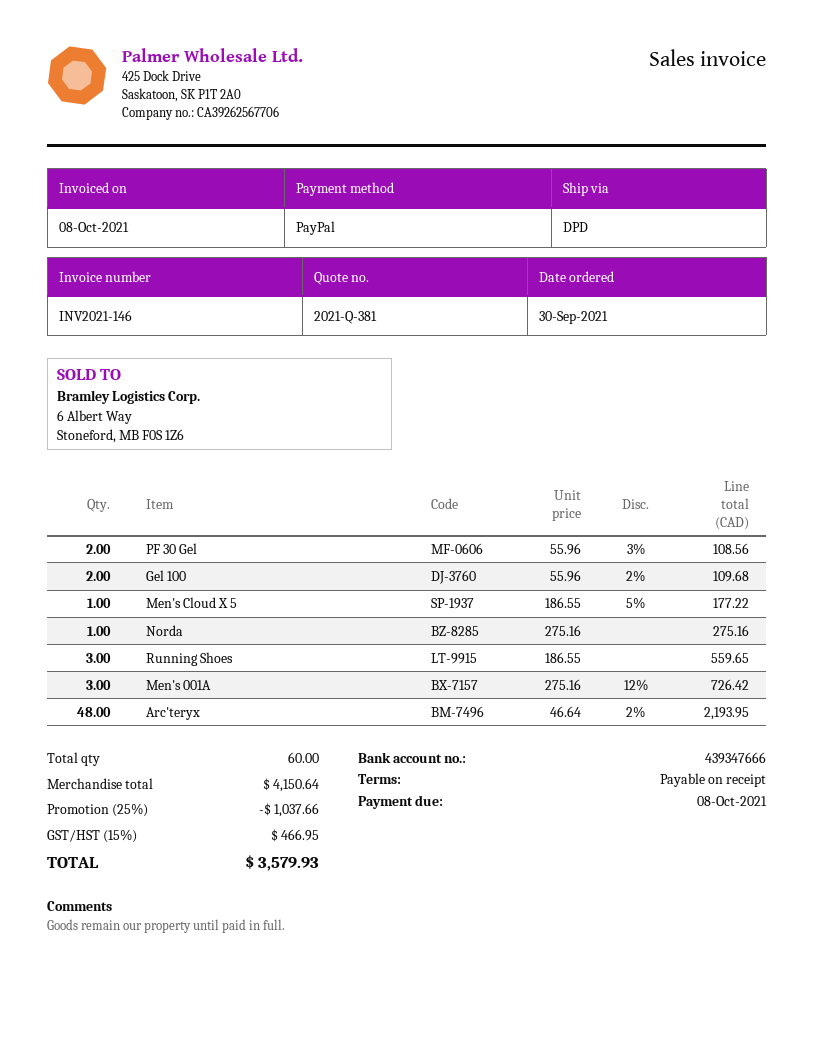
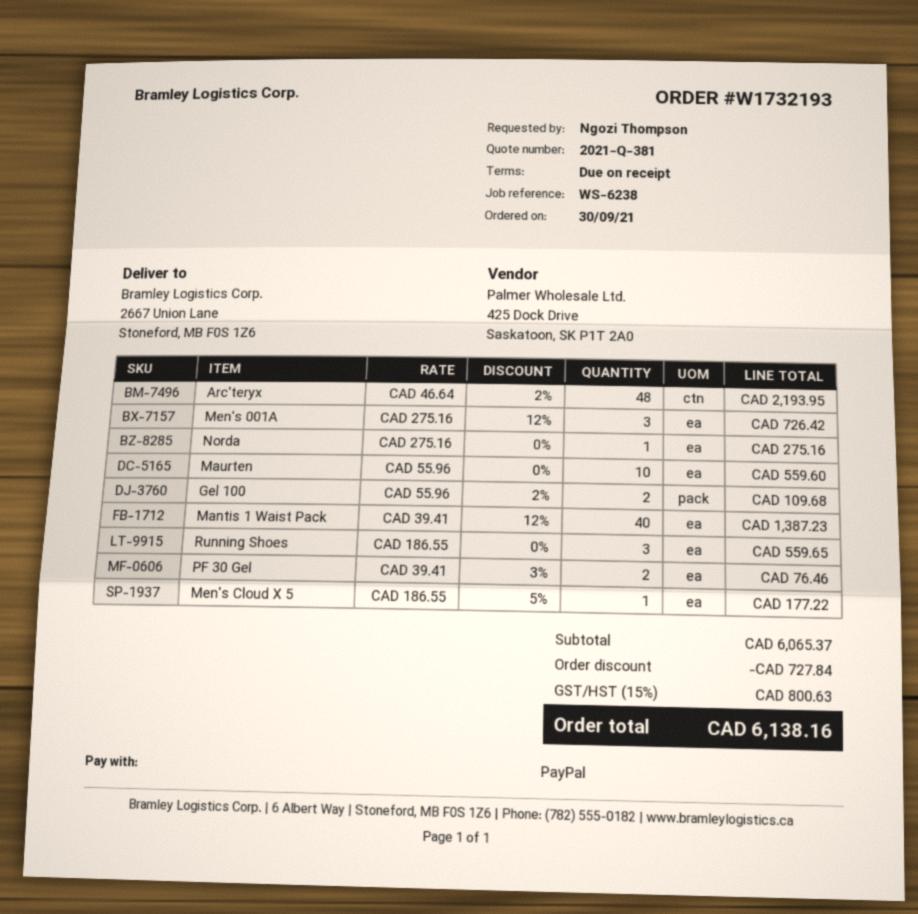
PF 30 Gel: 2 x 55.96 - 3% = 108.56 -> 2 x 39.41 - 3% = 76.46
Maurten: none -> 10 x 55.96 = 559.60
Mantis 1 Waist Pack: none -> 40 x 39.41 - 12% = 1387.23
subtotal: 4150.64 -> 6065.37
discount: 1037.66 -> 727.84
tax: 15% = 466.95 -> 15% = 800.63
total: 3579.93 -> 6138.16

